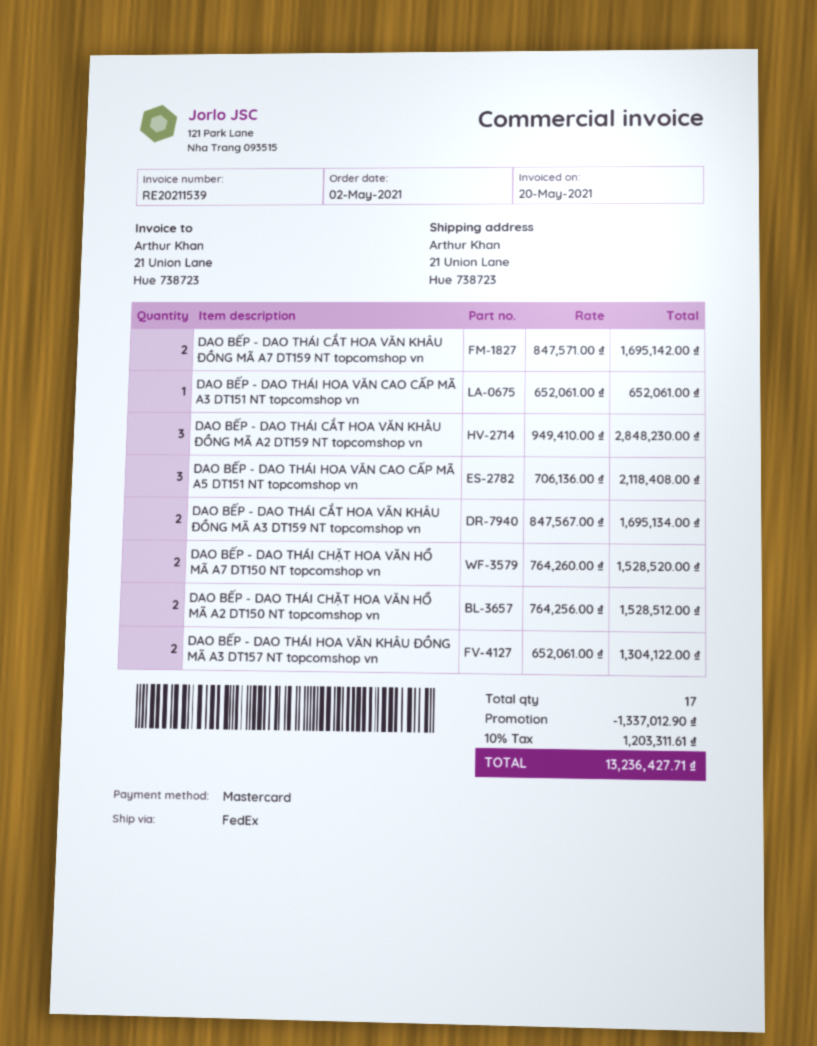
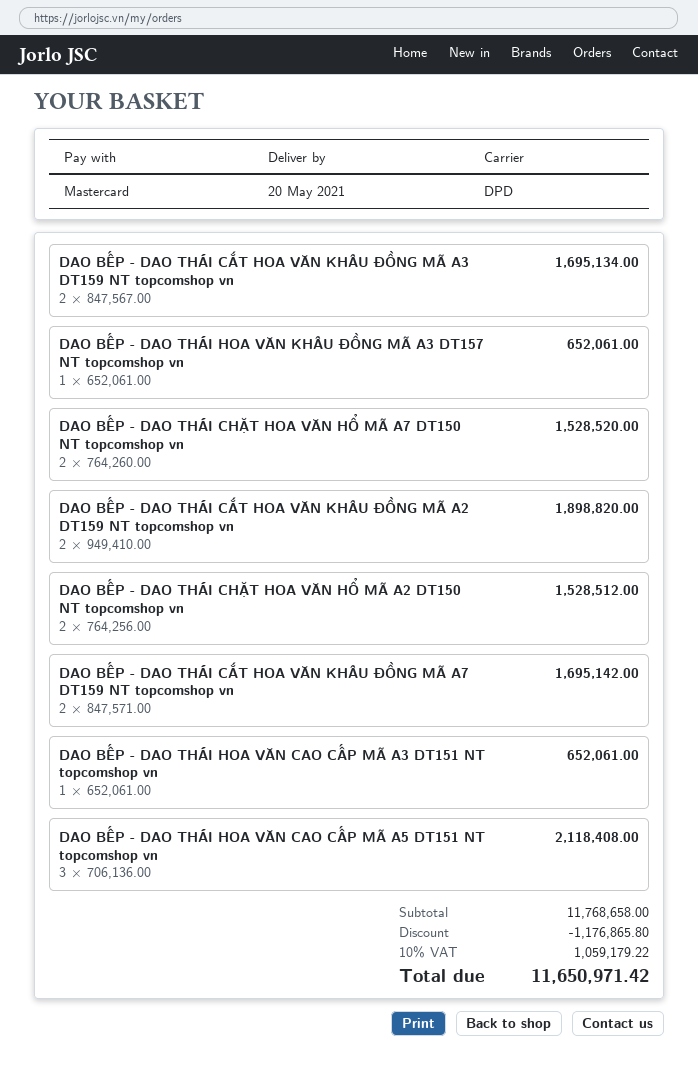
shipping method: FedEx -> DPD
DAO BẾP - DAO THÁI CẮT HOA VĂN KHÂU ĐỒNG MÃ A2 DT159 NT topcomshop vn: 3 x 949410.00 = 2848230.00 -> 2 x 949410.00 = 1898820.00
DAO BẾP - DAO THÁI HOA VĂN KHÂU ĐỒNG MÃ A3 DT157 NT topcomshop vn: 2 x 652061.00 = 1304122.00 -> 1 x 652061.00 = 652061.00
discount: 1337012.90 -> 1176865.80
tax: 10% = 1203311.61 -> 10% = 1059179.22
total: 13236427.71 -> 11650971.42

